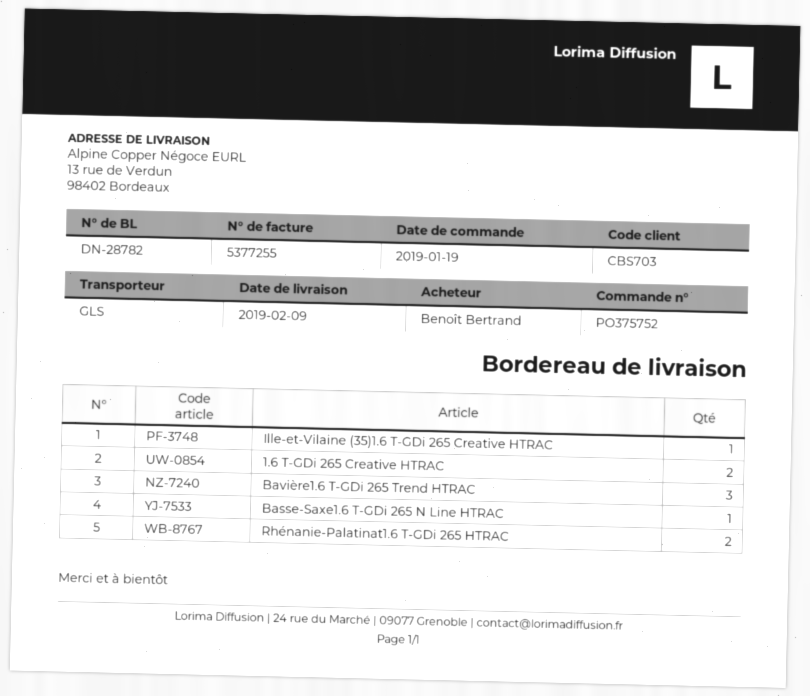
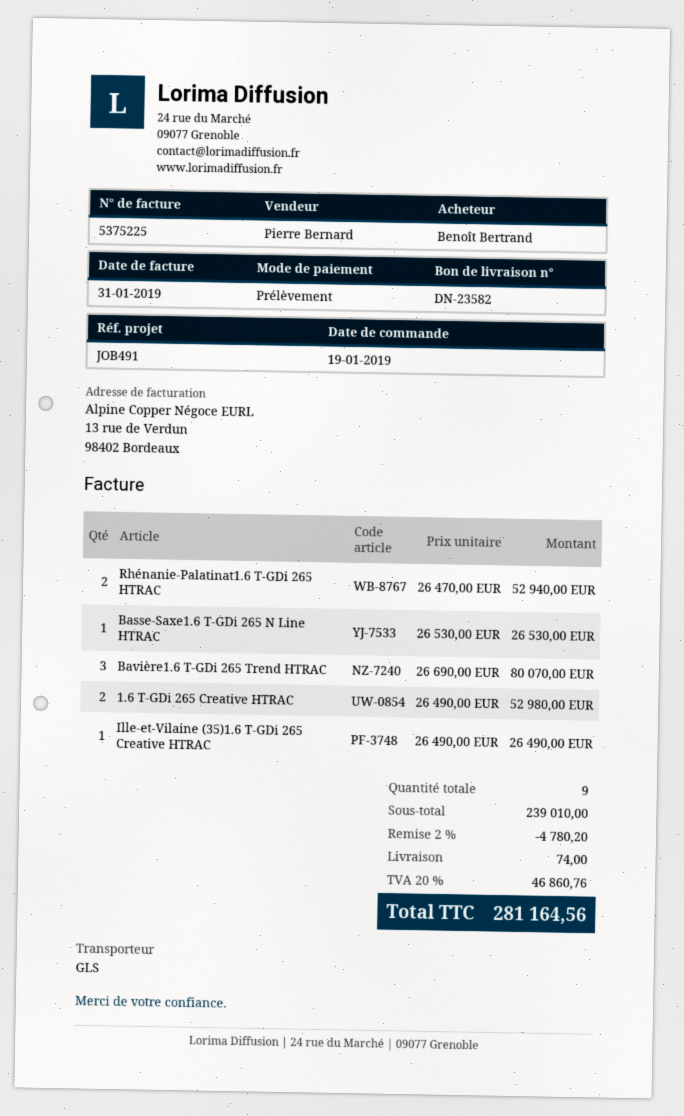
delivery note number: DN-28782 -> DN-23582
invoice number: 5377255 -> 5375225

